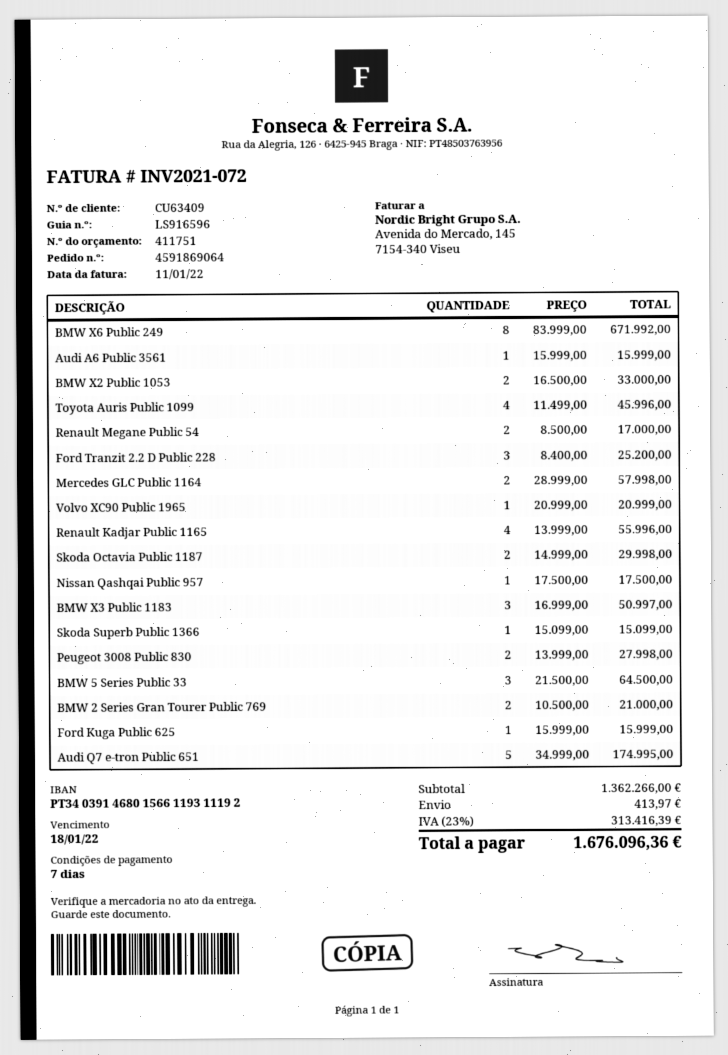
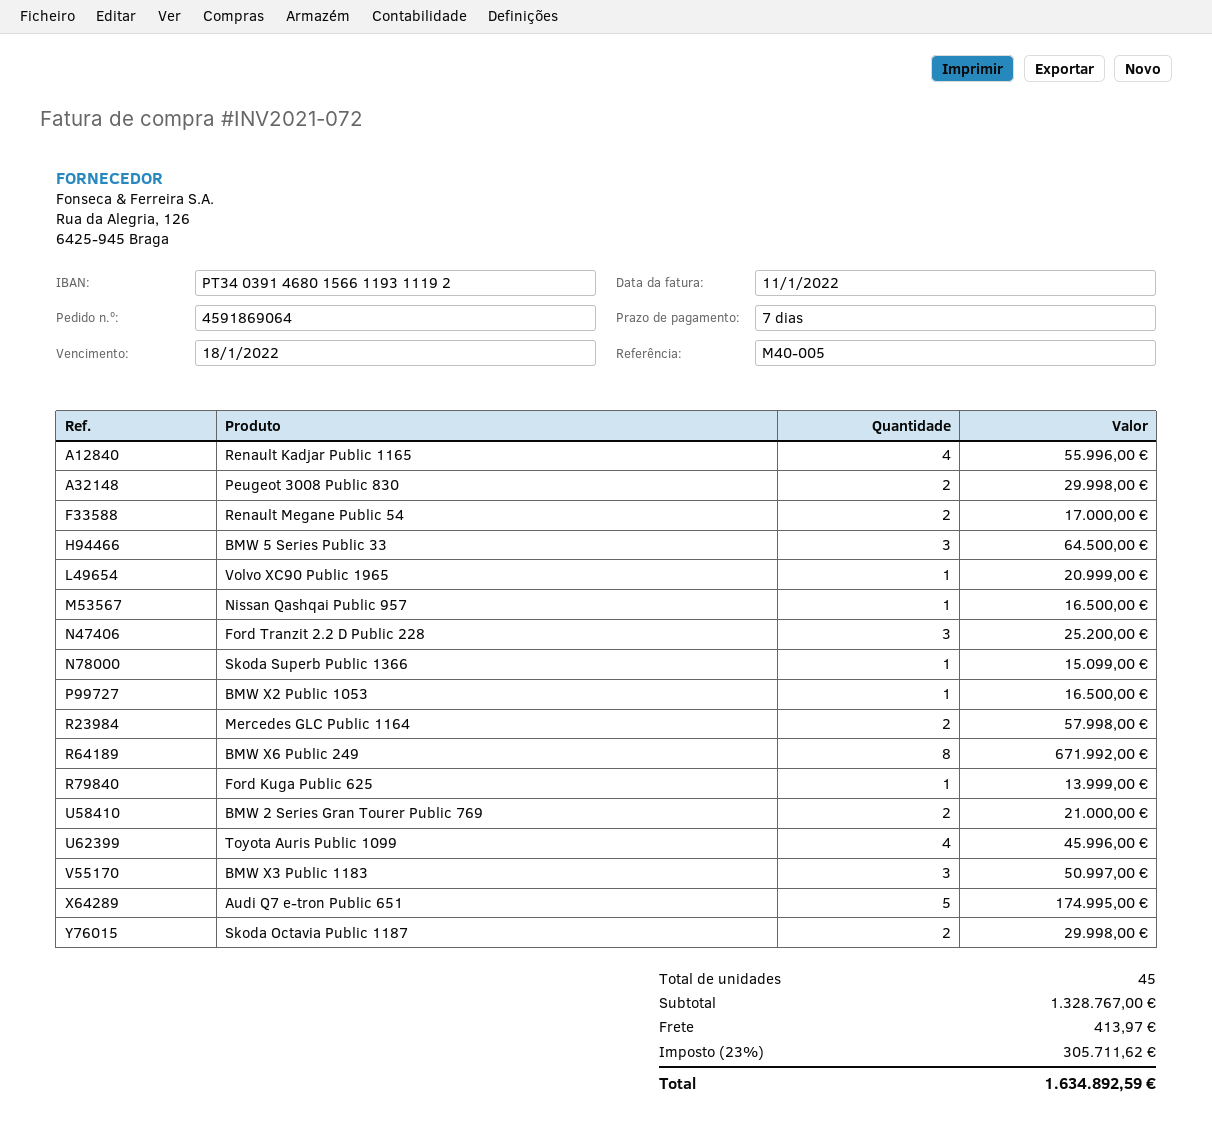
Audi A6 Public 3561: 1 for 15999.00 -> none
BMW X2 Public 1053: 2 for 33000.00 -> 1 for 16500.00
Nissan Qashqai Public 957: 1 for 17500.00 -> 1 for 16500.00
Peugeot 3008 Public 830: 2 for 27998.00 -> 2 for 29998.00
Ford Kuga Public 625: 1 for 15999.00 -> 1 for 13999.00
subtotal: 1362266.00 -> 1328767.00
tax: 23% = 313416.39 -> 23% = 305711.62
total: 1676096.36 -> 1634892.59

